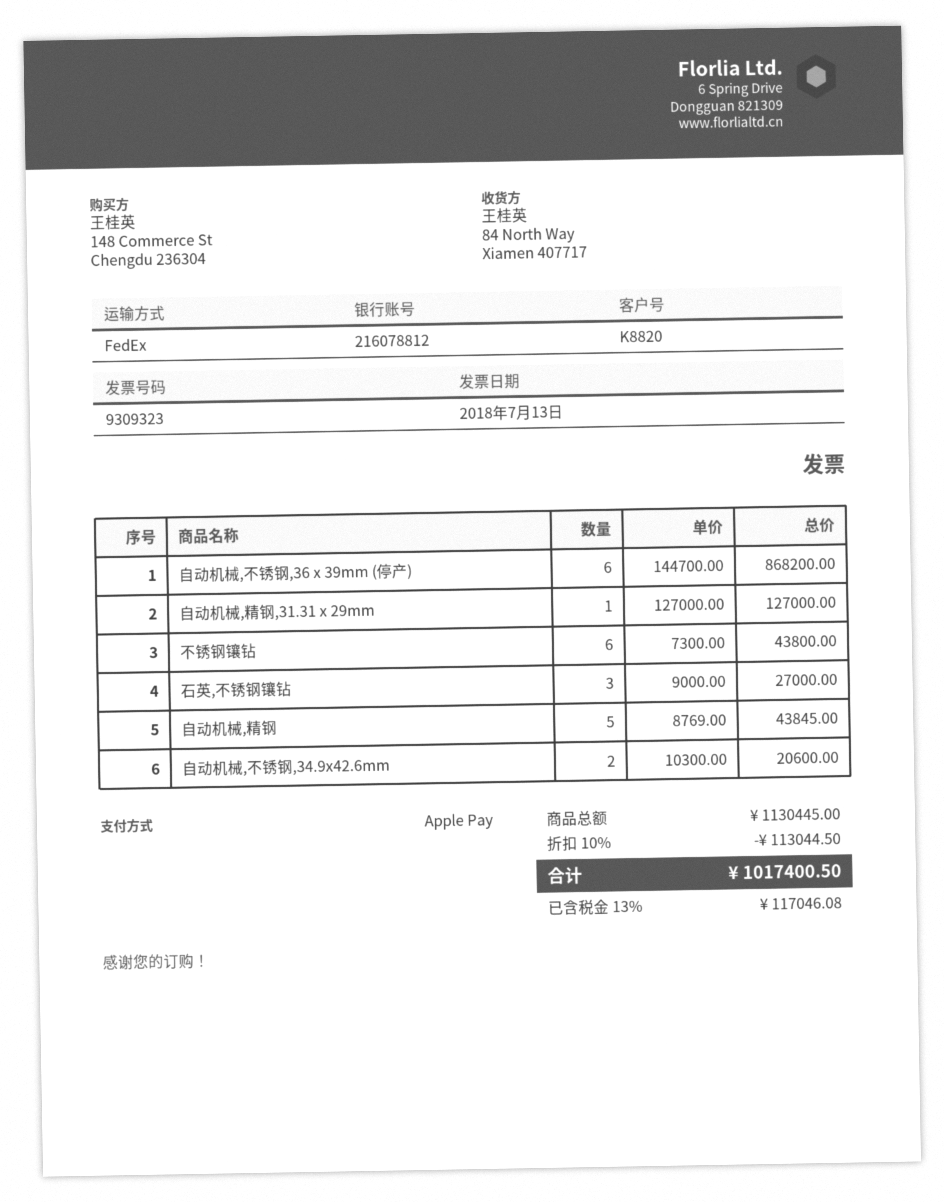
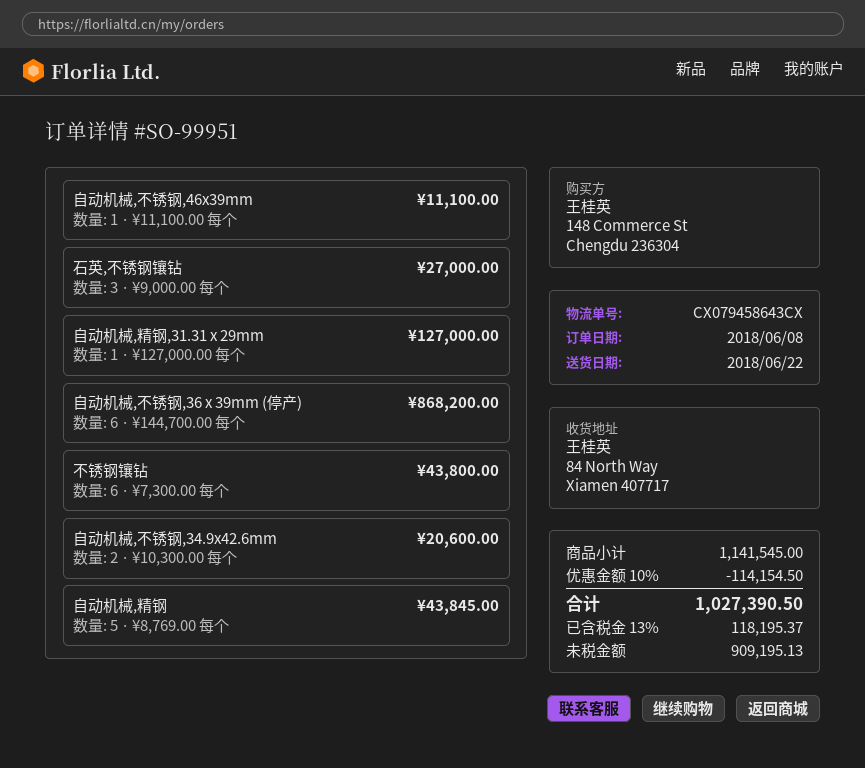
自动机械,不锈钢,46x39mm: none -> 1 x 11100.00 = 11100.00
subtotal: 1130445.00 -> 1141545.00
discount: 10% = 113044.50 -> 10% = 114154.50
tax: 13% = 117046.08 -> 13% = 118195.37
total: 1017400.50 -> 1027390.50

